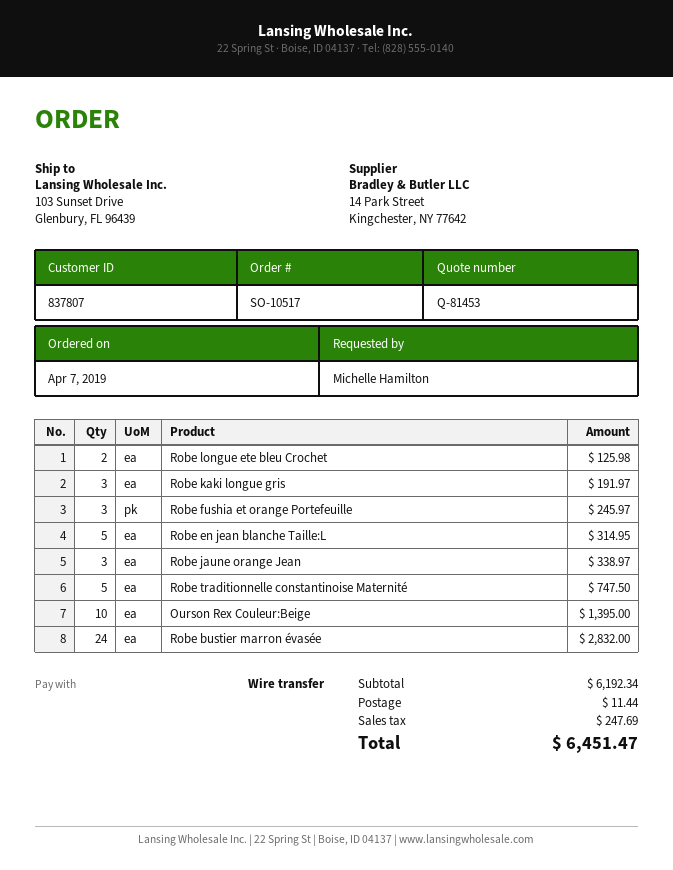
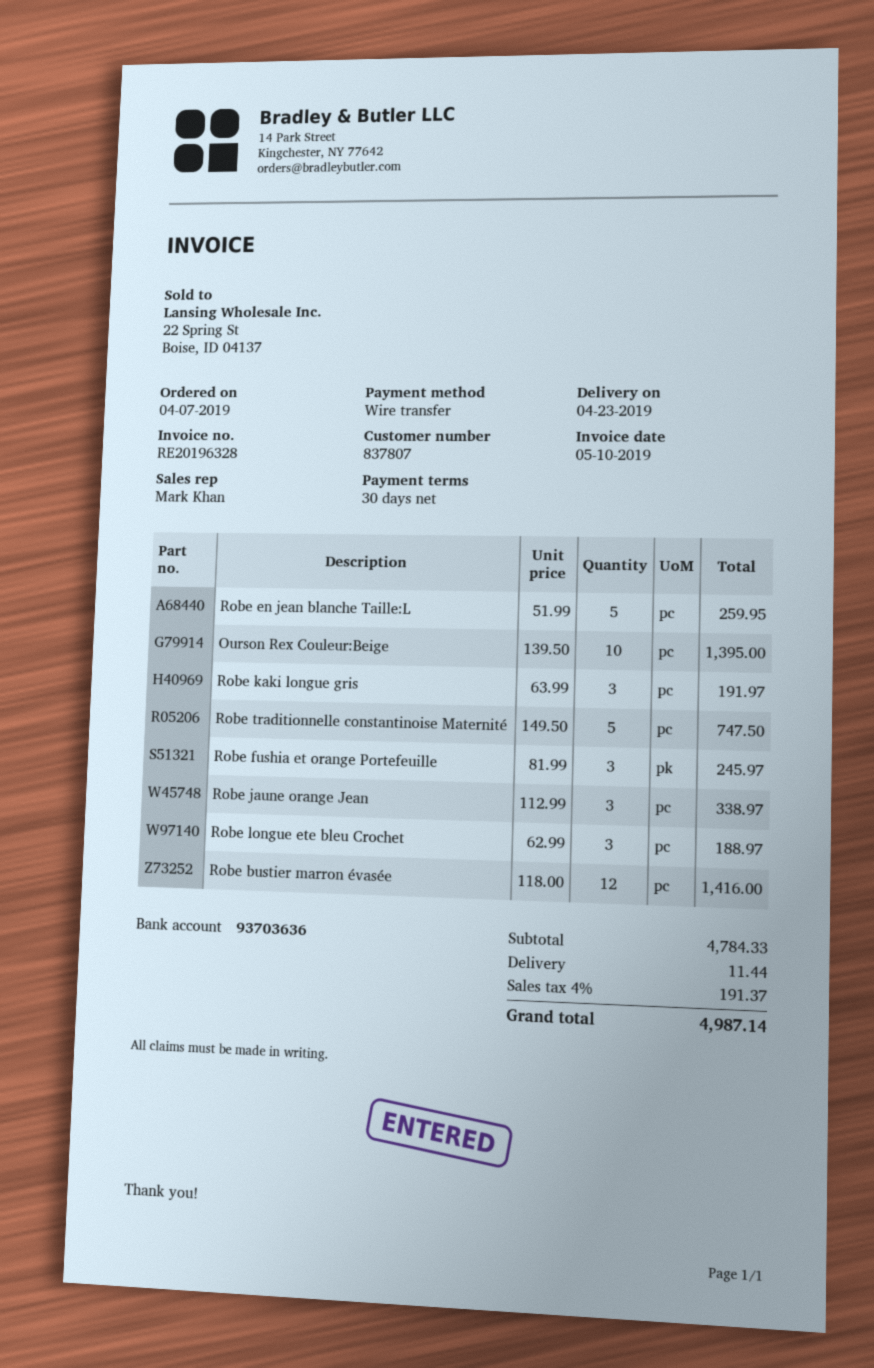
Robe longue ete bleu Crochet: 2 for 125.98 -> 3 for 188.97
Robe en jean blanche Taille:L: 5 for 314.95 -> 5 for 259.95
Robe bustier marron évasée: 24 for 2832.00 -> 12 for 1416.00
subtotal: 6192.34 -> 4784.33
tax: 247.69 -> 191.37
total: 6451.47 -> 4987.14

